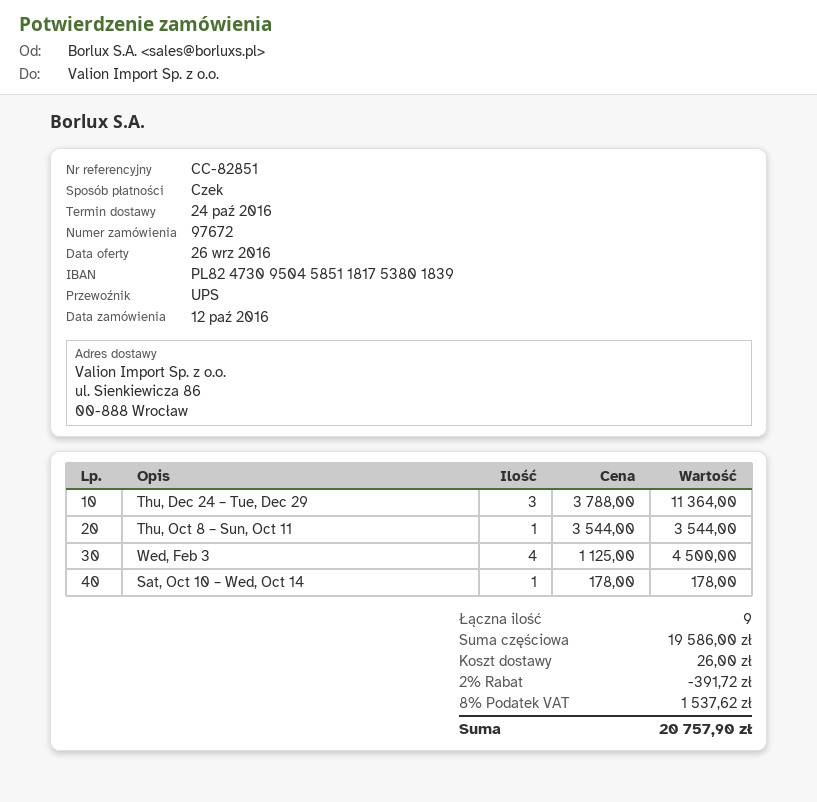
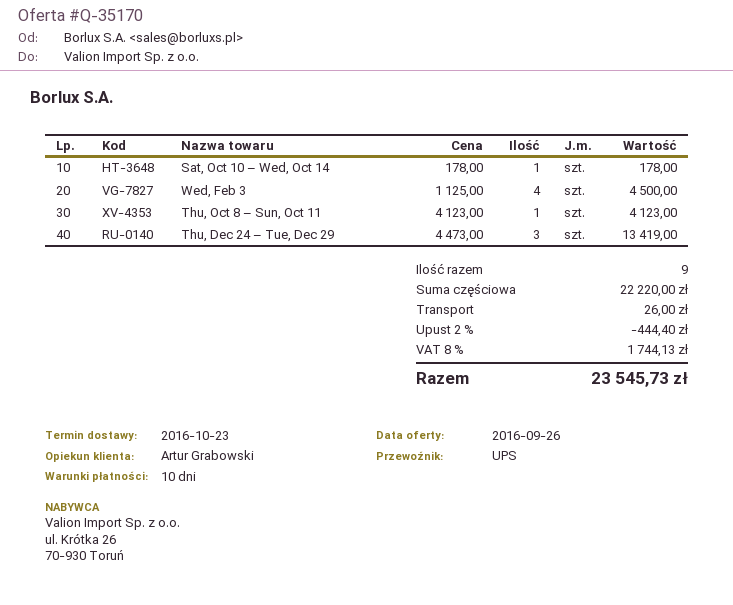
delivery date: 2016-10-24 -> 2016-10-23
Thu, Dec 24 – Tue, Dec 29: 3 x 3788.00 = 11364.00 -> 3 x 4473.00 = 13419.00
Thu, Oct 8 – Sun, Oct 11: 1 x 3544.00 = 3544.00 -> 1 x 4123.00 = 4123.00
subtotal: 19586.00 -> 22220.00
discount: 2% = 391.72 -> 2% = 444.40
tax: 8% = 1537.62 -> 8% = 1744.13
total: 20757.90 -> 23545.73

